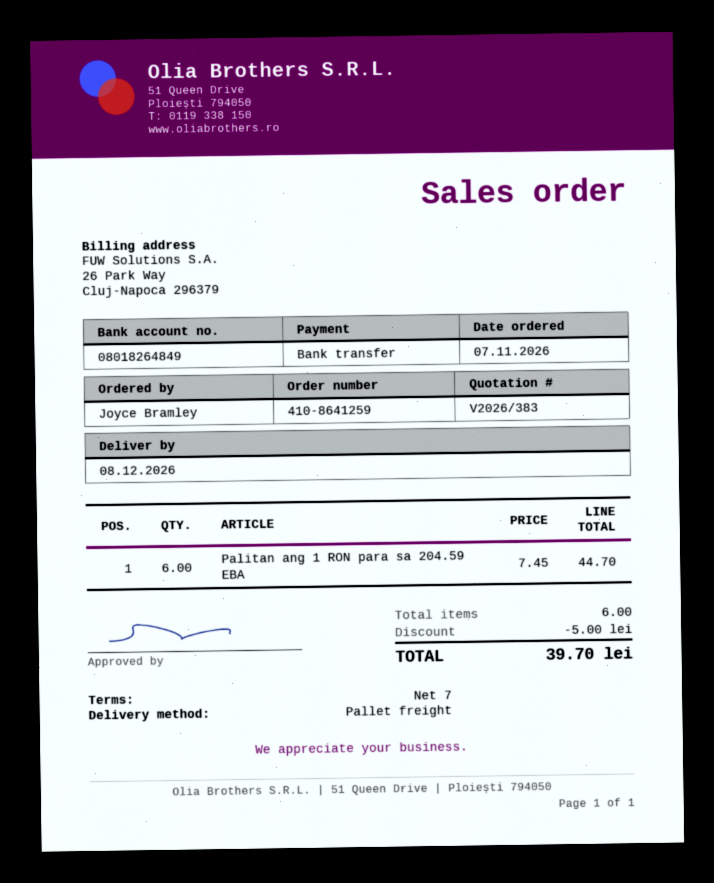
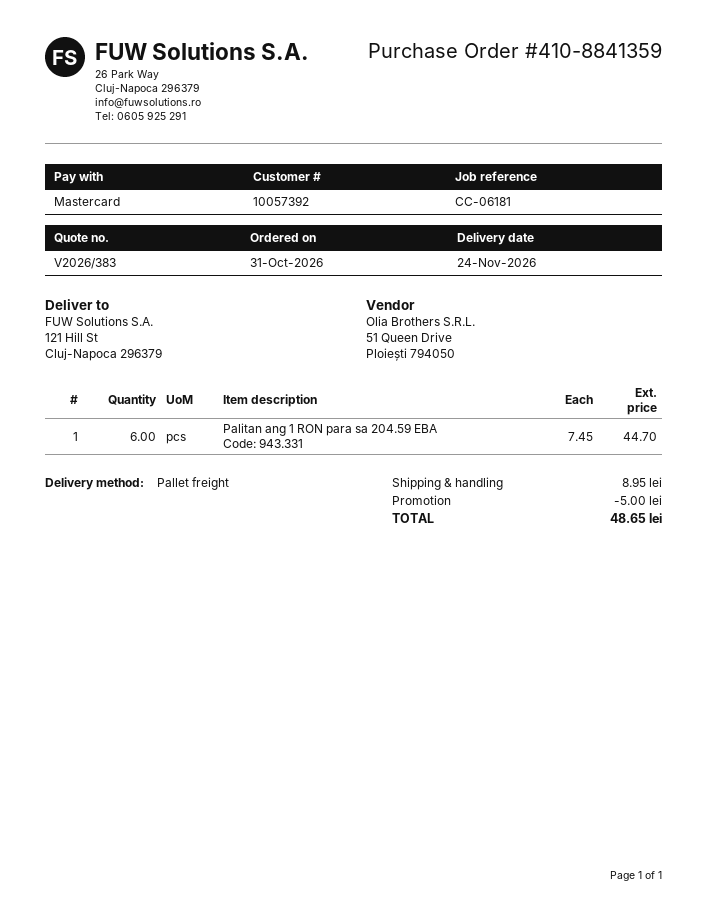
order number: 410-8641259 -> 410-8841359
order date: 2026-11-07 -> 2026-10-31
delivery date: 2026-12-08 -> 2026-11-24
payment method: bank transfer -> Mastercard
shipping: none -> 8.95
total: 39.70 -> 48.65

